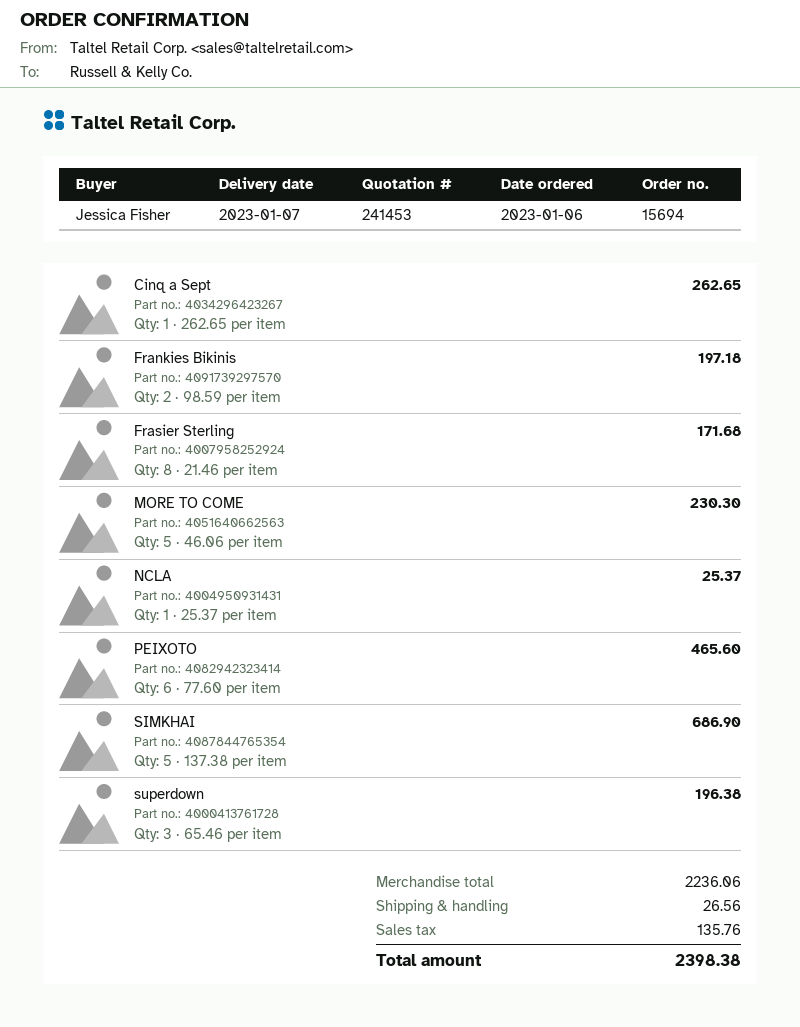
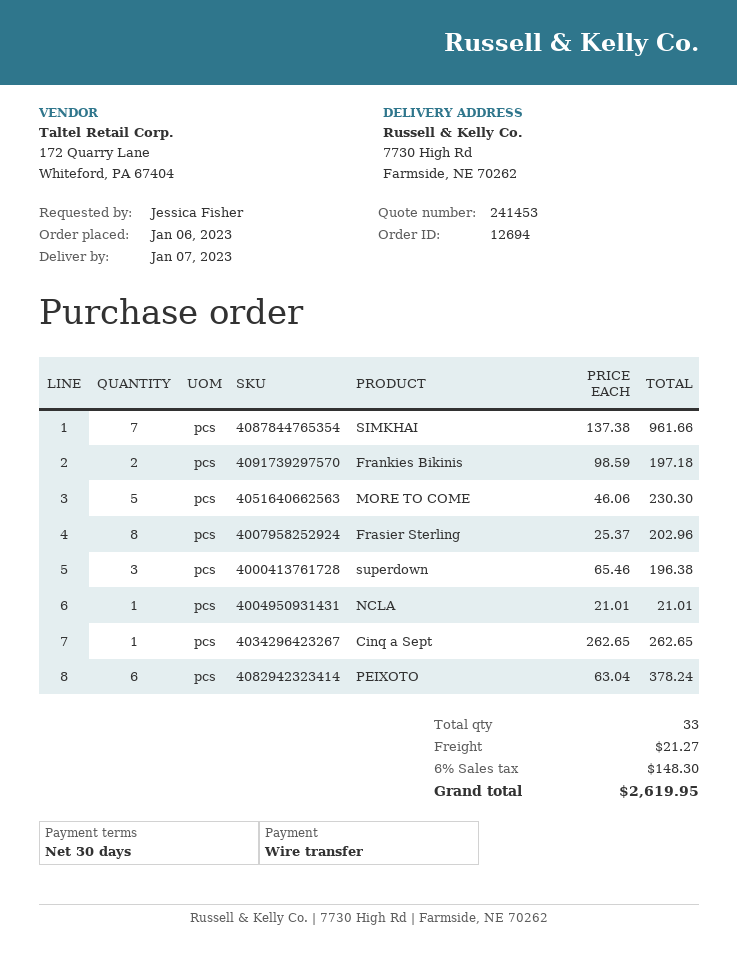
order number: 15694 -> 12694
Frasier Sterling: 8 x 21.46 = 171.68 -> 8 x 25.37 = 202.96
NCLA: 1 x 25.37 = 25.37 -> 1 x 21.01 = 21.01
PEIXOTO: 6 x 77.60 = 465.60 -> 6 x 63.04 = 378.24
SIMKHAI: 5 x 137.38 = 686.90 -> 7 x 137.38 = 961.66
shipping: 26.56 -> 21.27
tax: 135.76 -> 148.30
total: 2398.38 -> 2619.95

